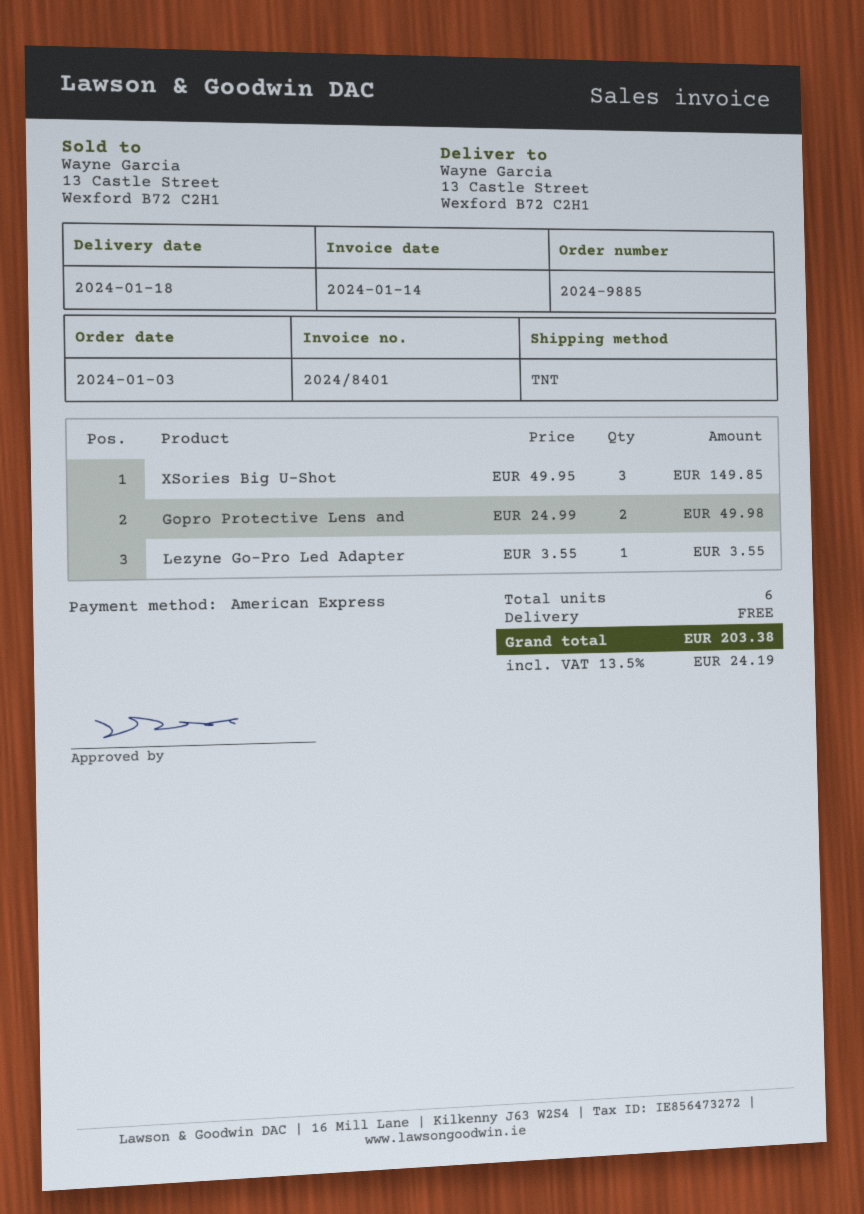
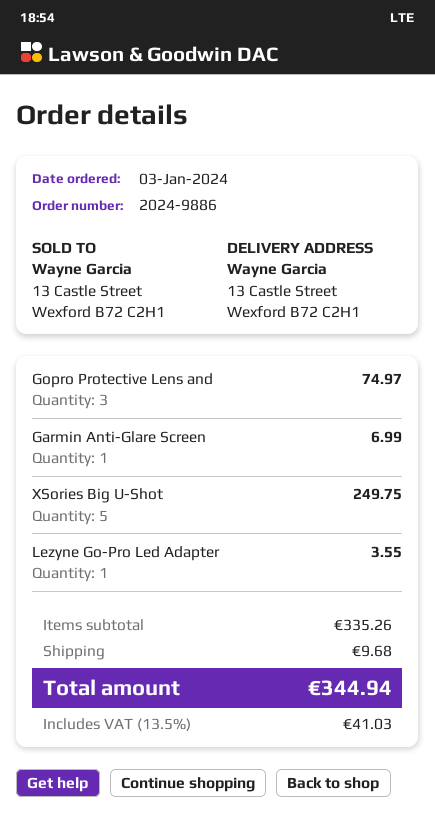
order number: 2024-9885 -> 2024-9886
XSories Big U-Shot: 3 for 149.85 -> 5 for 249.75
Gopro Protective Lens and: 2 for 49.98 -> 3 for 74.97
Garmin Anti-Glare Screen: none -> 1 for 6.99
shipping: 0.00 -> 9.68
tax: 13.5% = 24.19 -> 13.5% = 41.03
total: 203.38 -> 344.94

